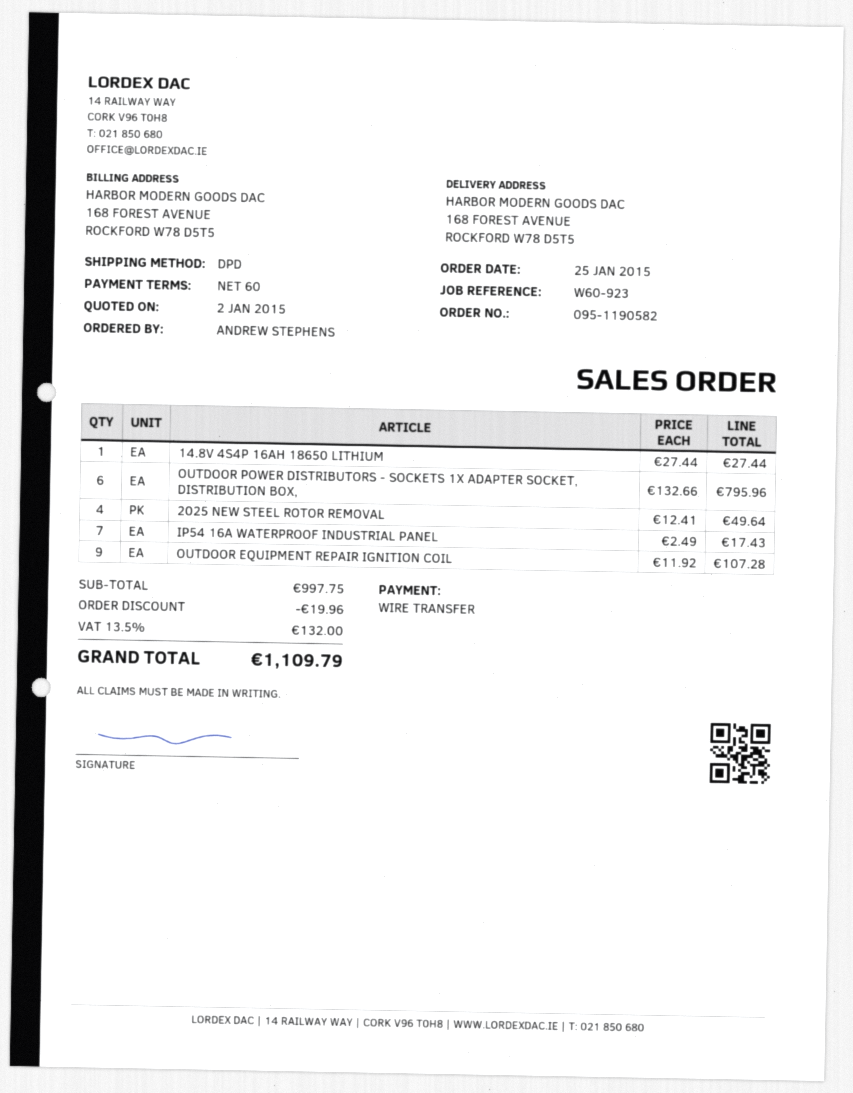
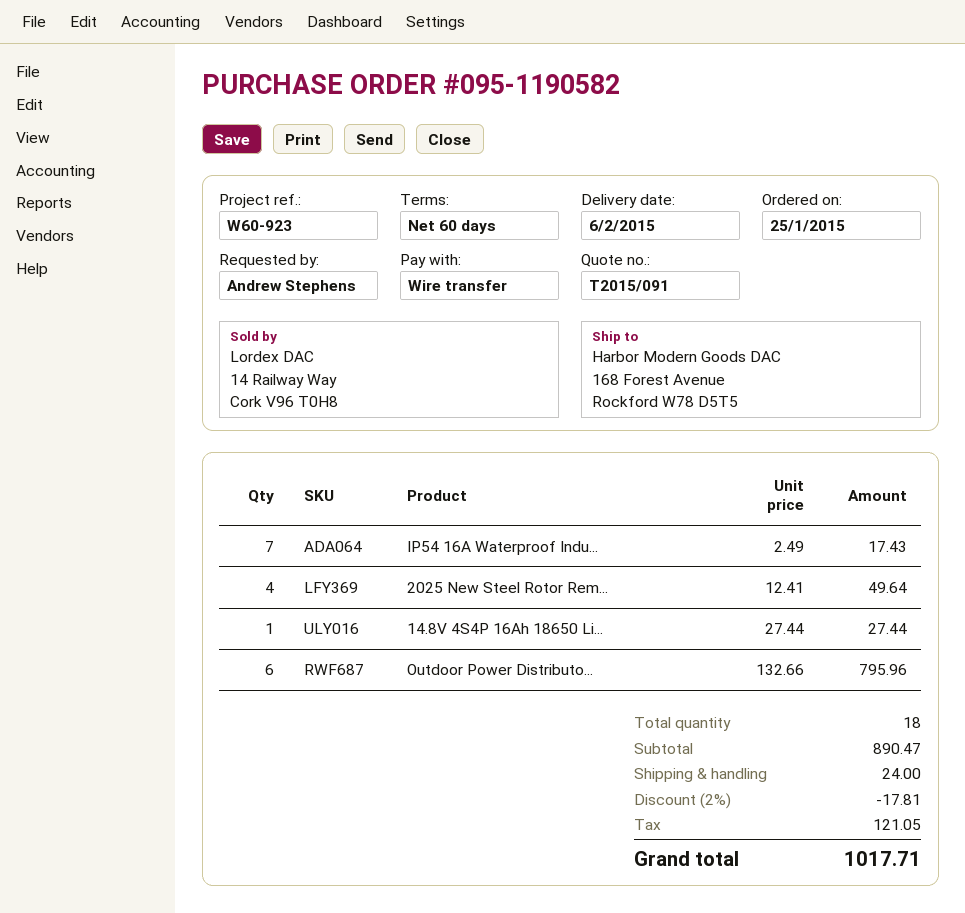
OUTDOOR EQUIPMENT REPAIR IGNITION COIL: 9 x 11.92 = 107.28 -> none
subtotal: 997.75 -> 890.47
discount: 19.96 -> 17.81
shipping: none -> 24.00
tax: 132.00 -> 121.05
total: 1109.79 -> 1017.71

